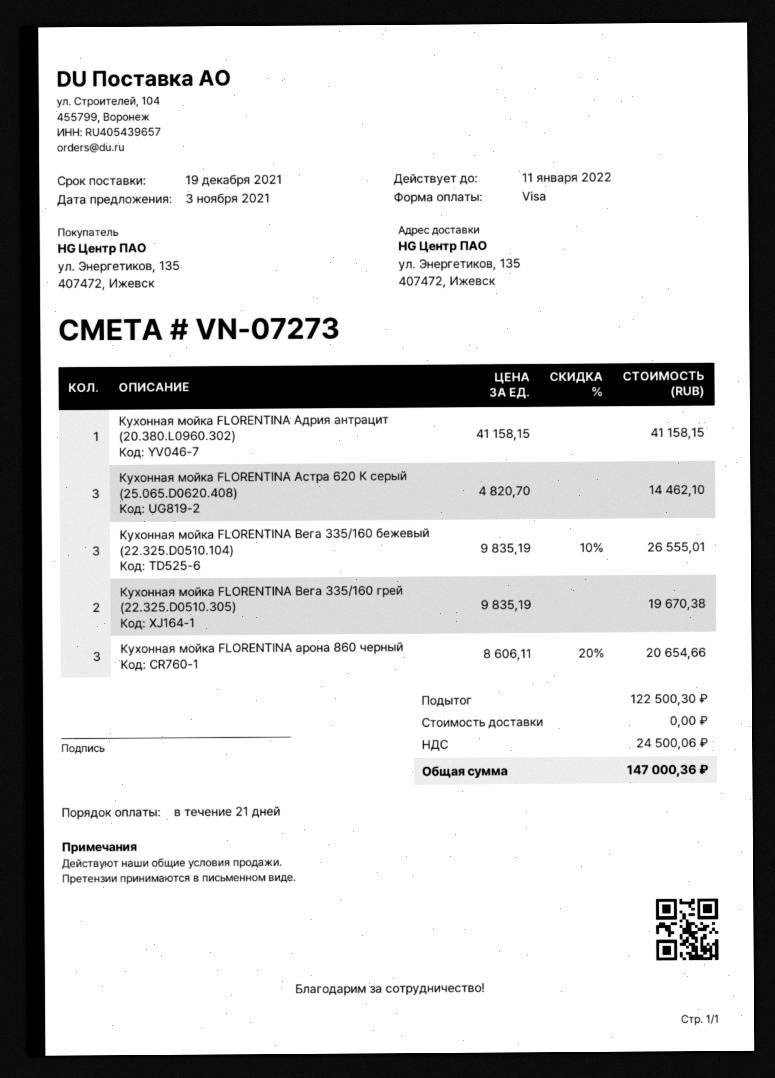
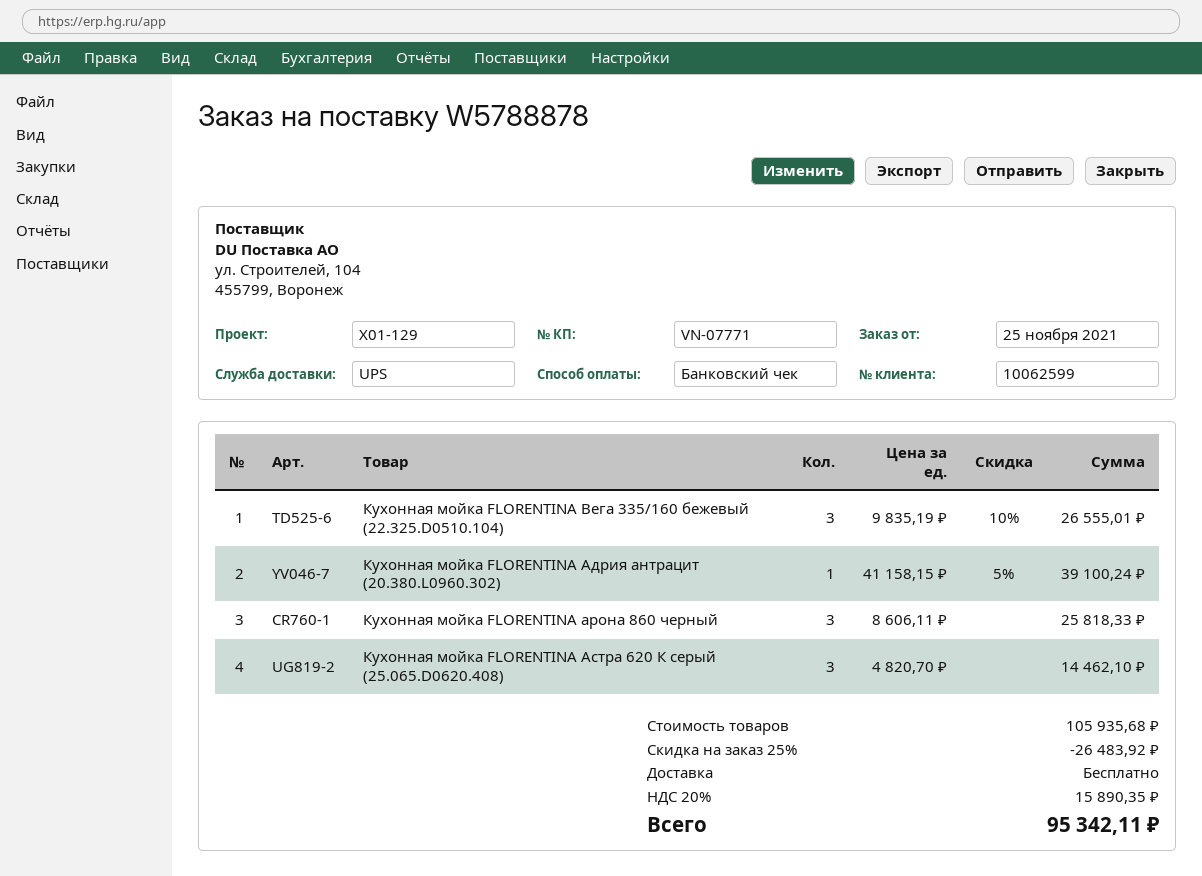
quote number: VN-07273 -> VN-07771
payment method: Visa -> cheque
Кухонная мойка FLORENTINA Адрия антрацит (20.380.L0960.302): 1 x 41158.15 = 41158.15 -> 1 x 41158.15 - 5% = 39100.24
Кухонная мойка FLORENTINA Вега 335/160 грей (22.325.D0510.305): 2 x 9835.19 = 19670.38 -> none
Кухонная мойка FLORENTINA арона 860 черный: 3 x 8606.11 - 20% = 20654.66 -> 3 x 8606.11 = 25818.33
subtotal: 122500.30 -> 105935.68
discount: none -> 25% = 26483.92
tax: 24500.06 -> 15890.35
total: 147000.36 -> 95342.11

